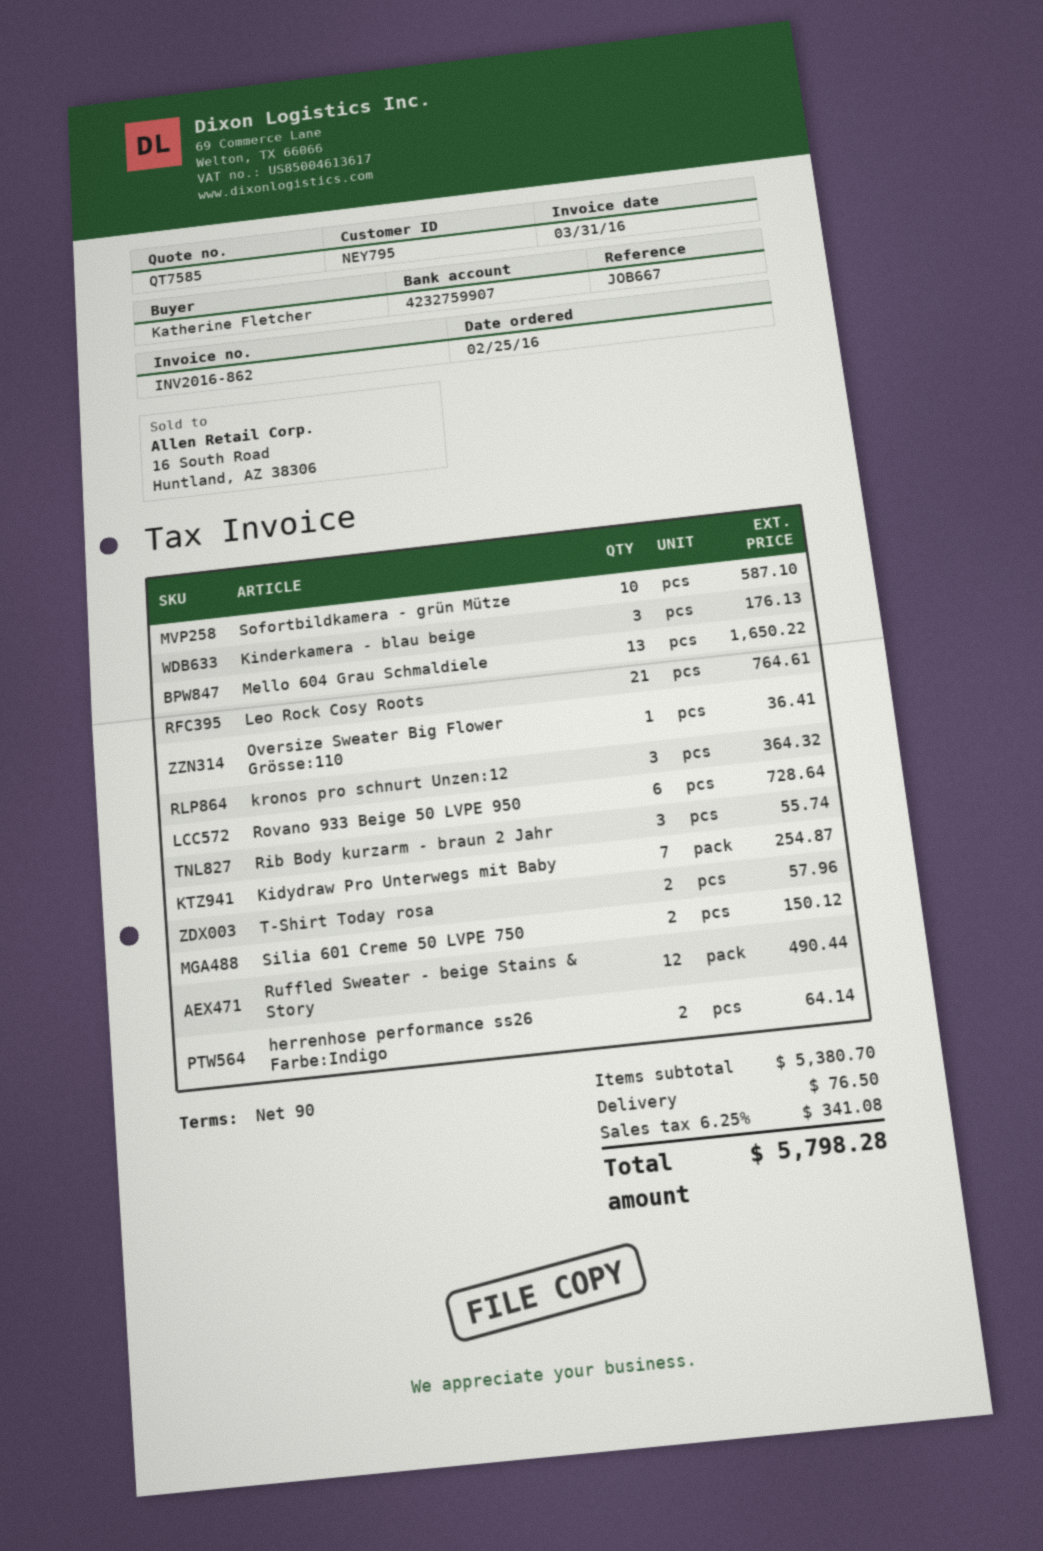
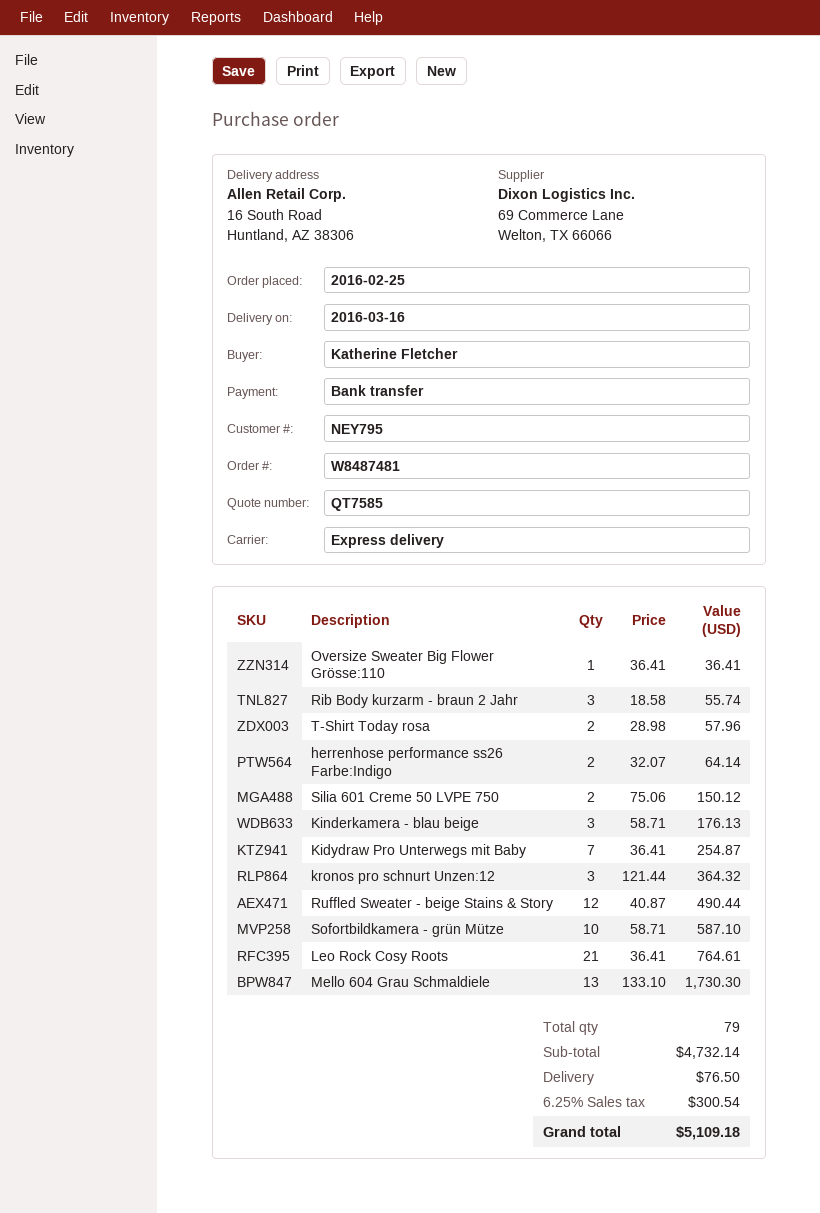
Mello 604 Grau Schmaldiele: 13 for 1650.22 -> 13 for 1730.30
Rovano 933 Beige 50 LVPE 950: 6 for 728.64 -> none
subtotal: 5380.70 -> 4732.14
tax: 6.25% = 341.08 -> 6.25% = 300.54
total: 5798.28 -> 5109.18

